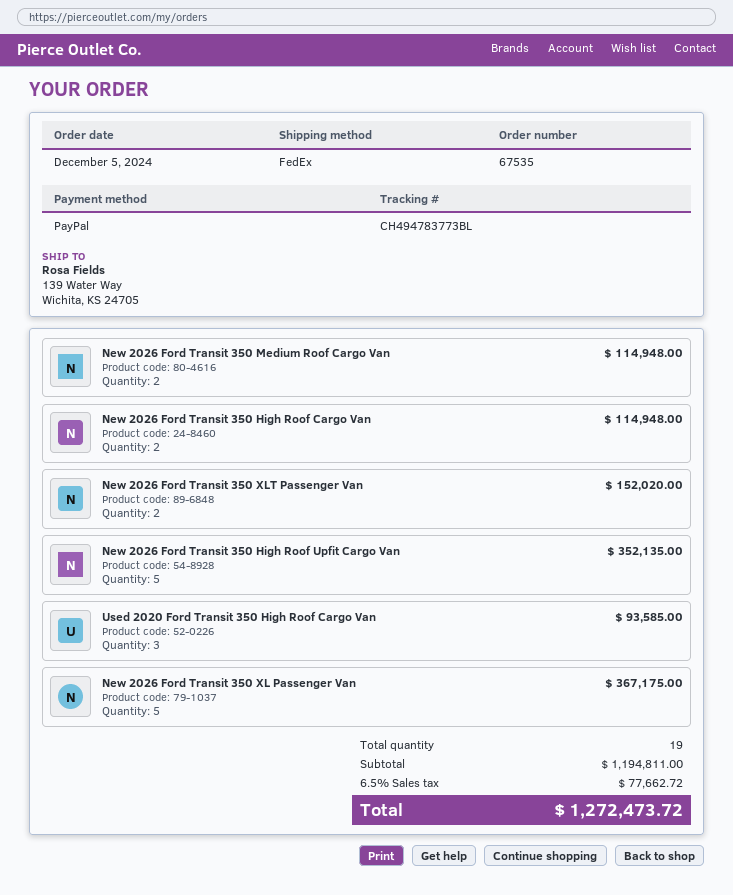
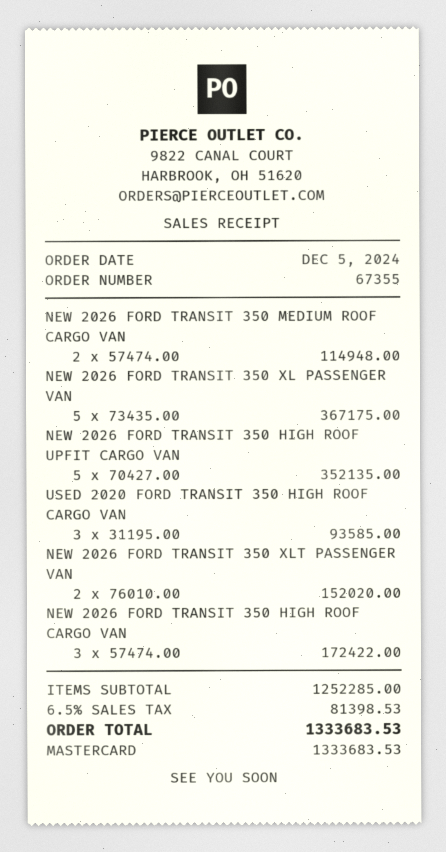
order number: 67535 -> 67355
payment method: PayPal -> Mastercard
New 2026 Ford Transit 350 High Roof Cargo Van: 2 for 114948.00 -> 3 for 172422.00
subtotal: 1194811.00 -> 1252285.00
tax: 6.5% = 77662.72 -> 6.5% = 81398.53
total: 1272473.72 -> 1333683.53

